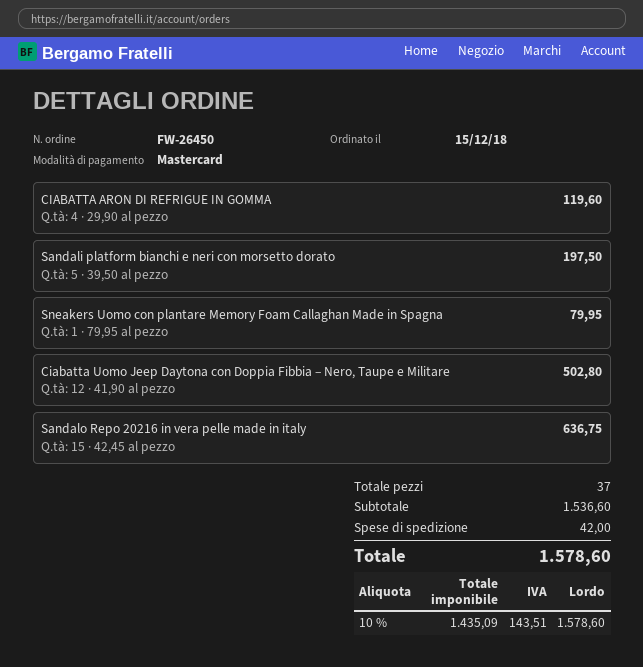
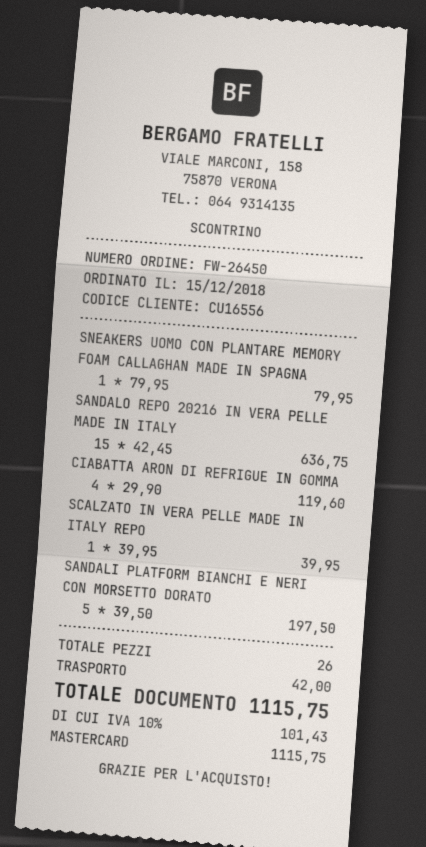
Ciabatta Uomo Jeep Daytona con Doppia Fibbia – Nero, Taupe e Militare: 12 x 41.90 = 502.80 -> none
SCALZATO IN VERA PELLE MADE IN ITALY REPO: none -> 1 x 39.95 = 39.95
total quantity: 37 -> 26
tax: 10% = 143.51 -> 10% = 101.43
total: 1578.60 -> 1115.75

